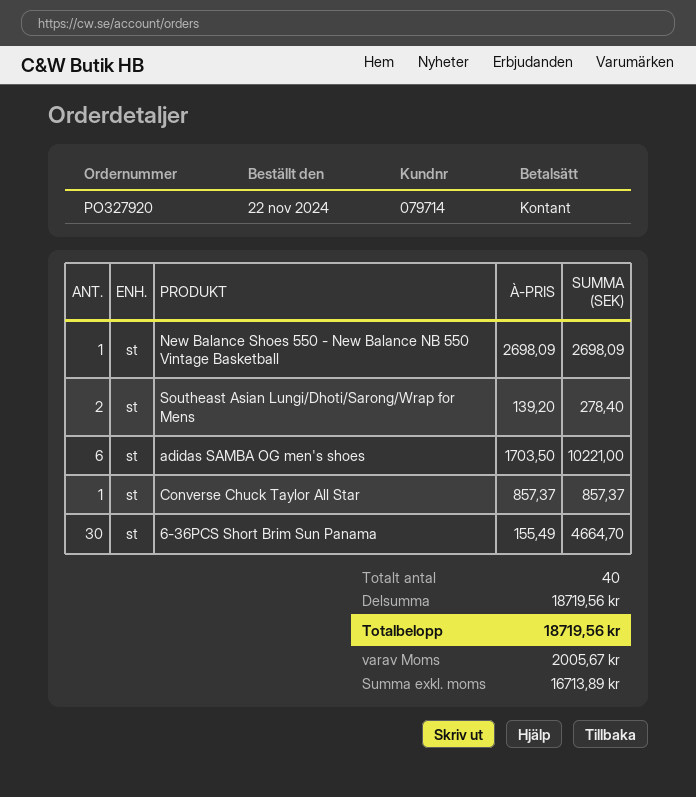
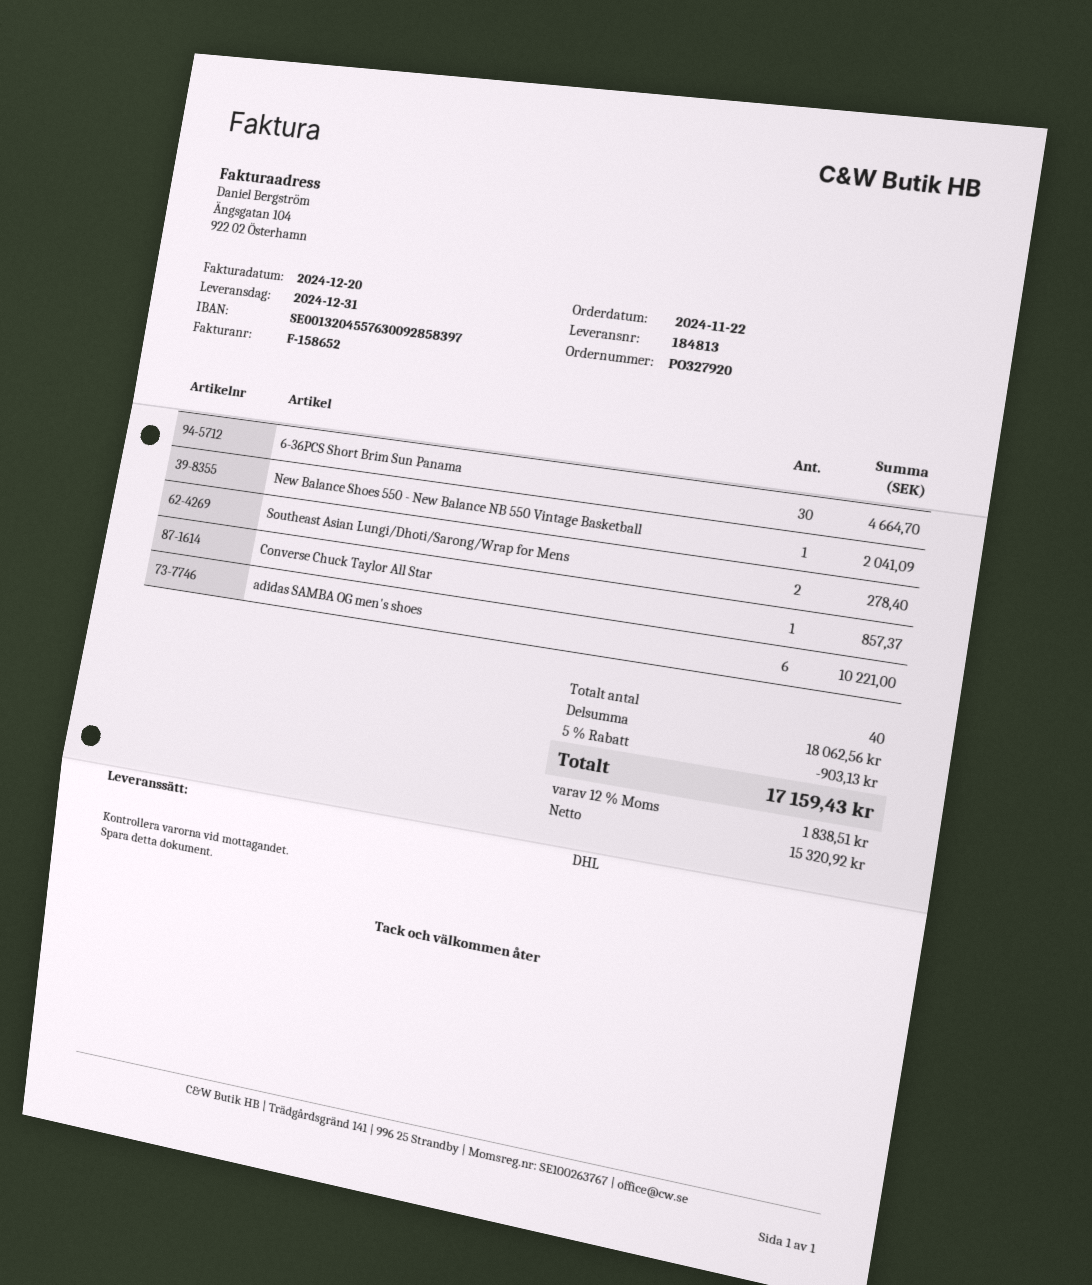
New Balance Shoes 550 - New Balance NB 550 Vintage Basketball: 1 for 2698.09 -> 1 for 2041.09
subtotal: 18719.56 -> 18062.56
discount: none -> 5% = 903.13
net: 16713.89 -> 15320.92
tax: 2005.67 -> 1838.51
total: 18719.56 -> 17159.43

